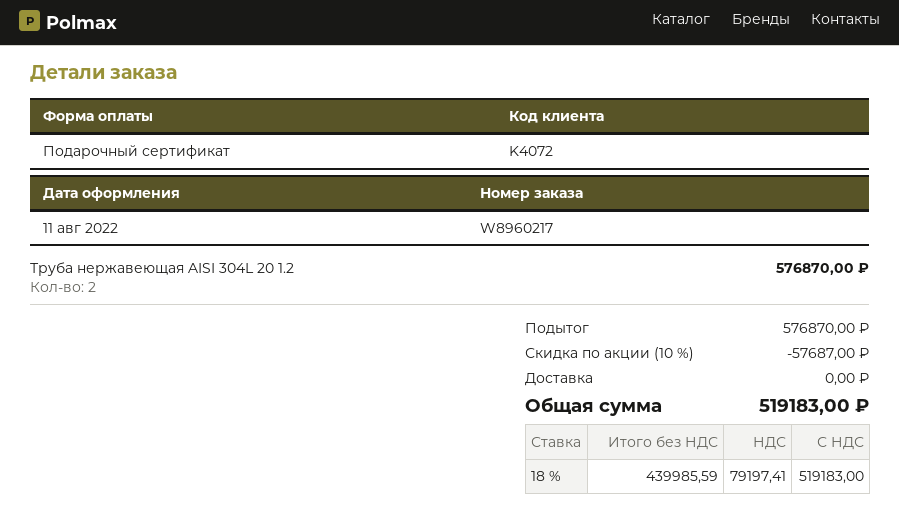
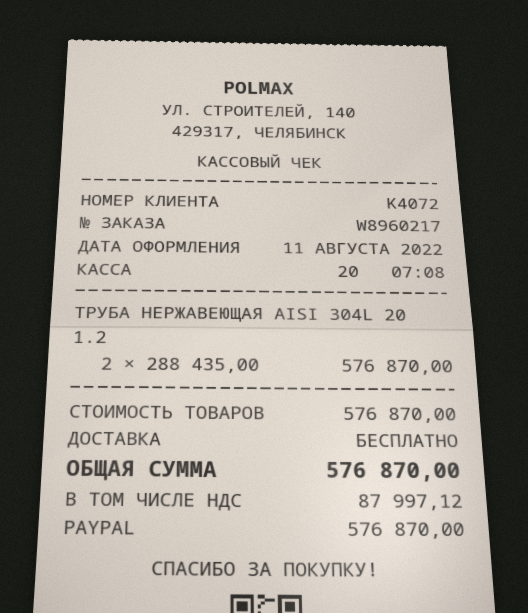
payment method: gift card -> PayPal
discount: 10% = 57687.00 -> none
tax: 79197.41 -> 87997.12
total: 519183.00 -> 576870.00

